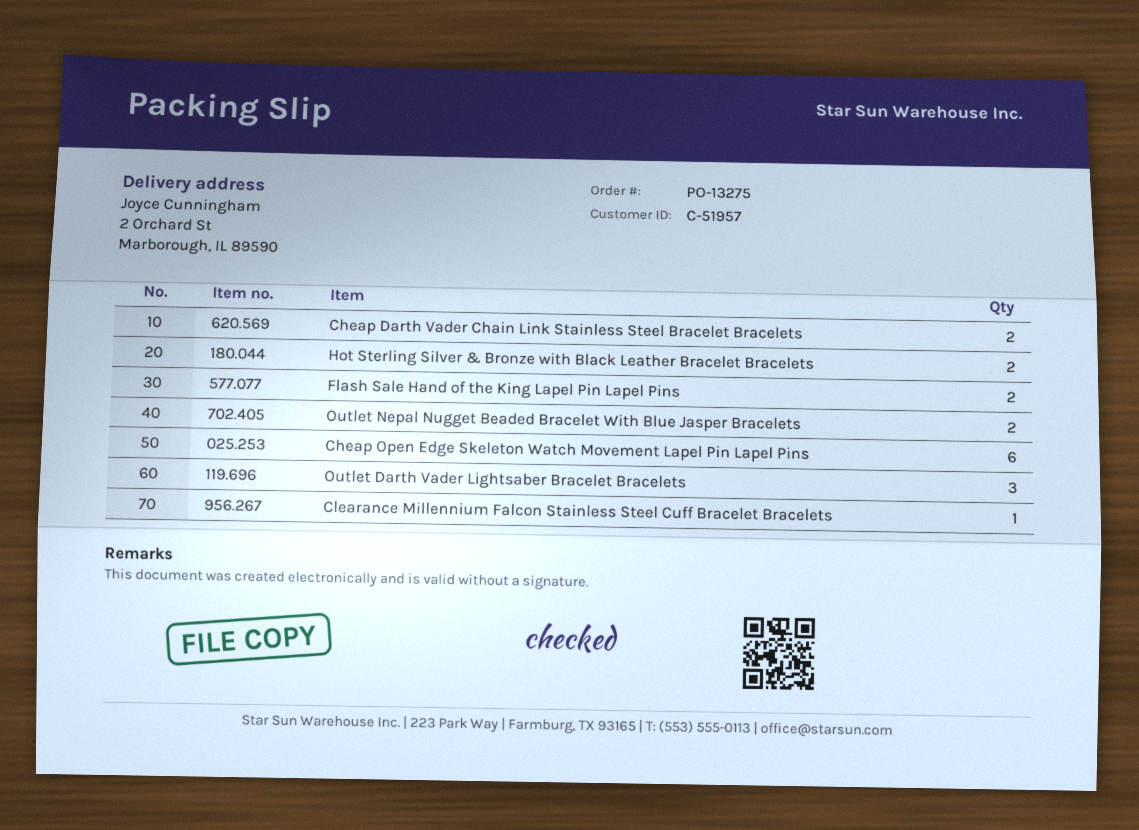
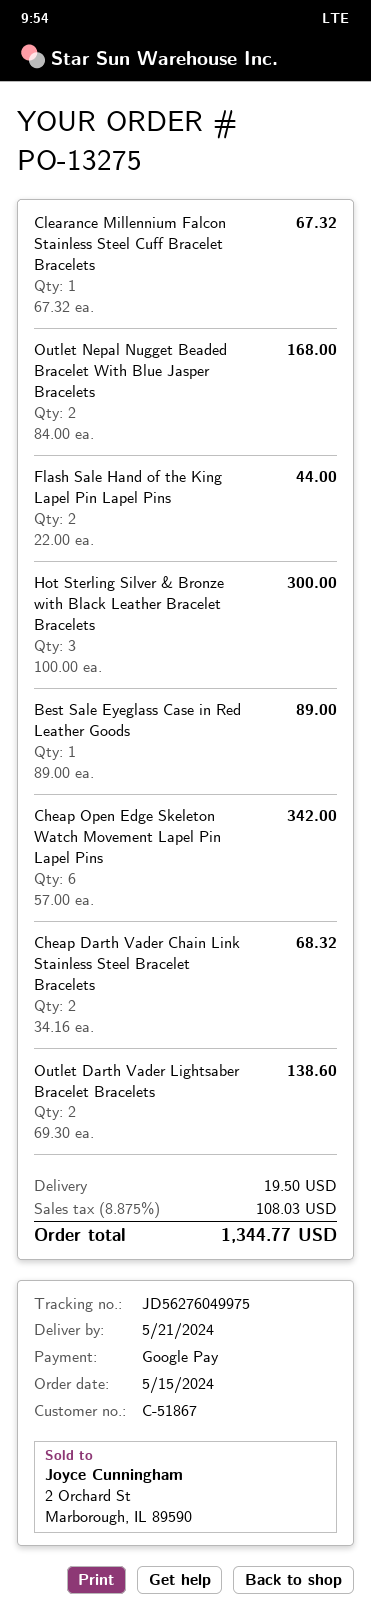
customer number: C-51957 -> C-51867
Hot Sterling Silver & Bronze with Black Leather Bracelet Bracelets: 2 -> 3
Outlet Darth Vader Lightsaber Bracelet Bracelets: 3 -> 2
Best Sale Eyeglass Case in Red Leather Goods: none -> 1

